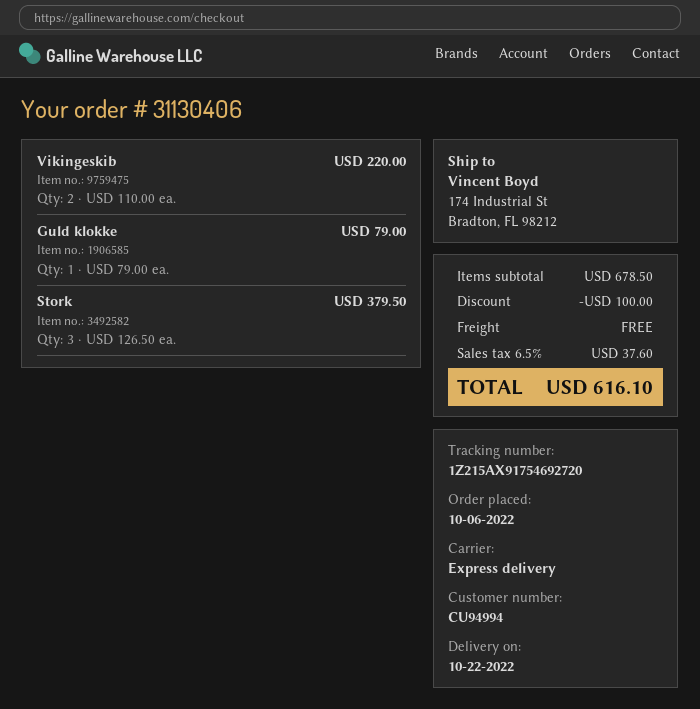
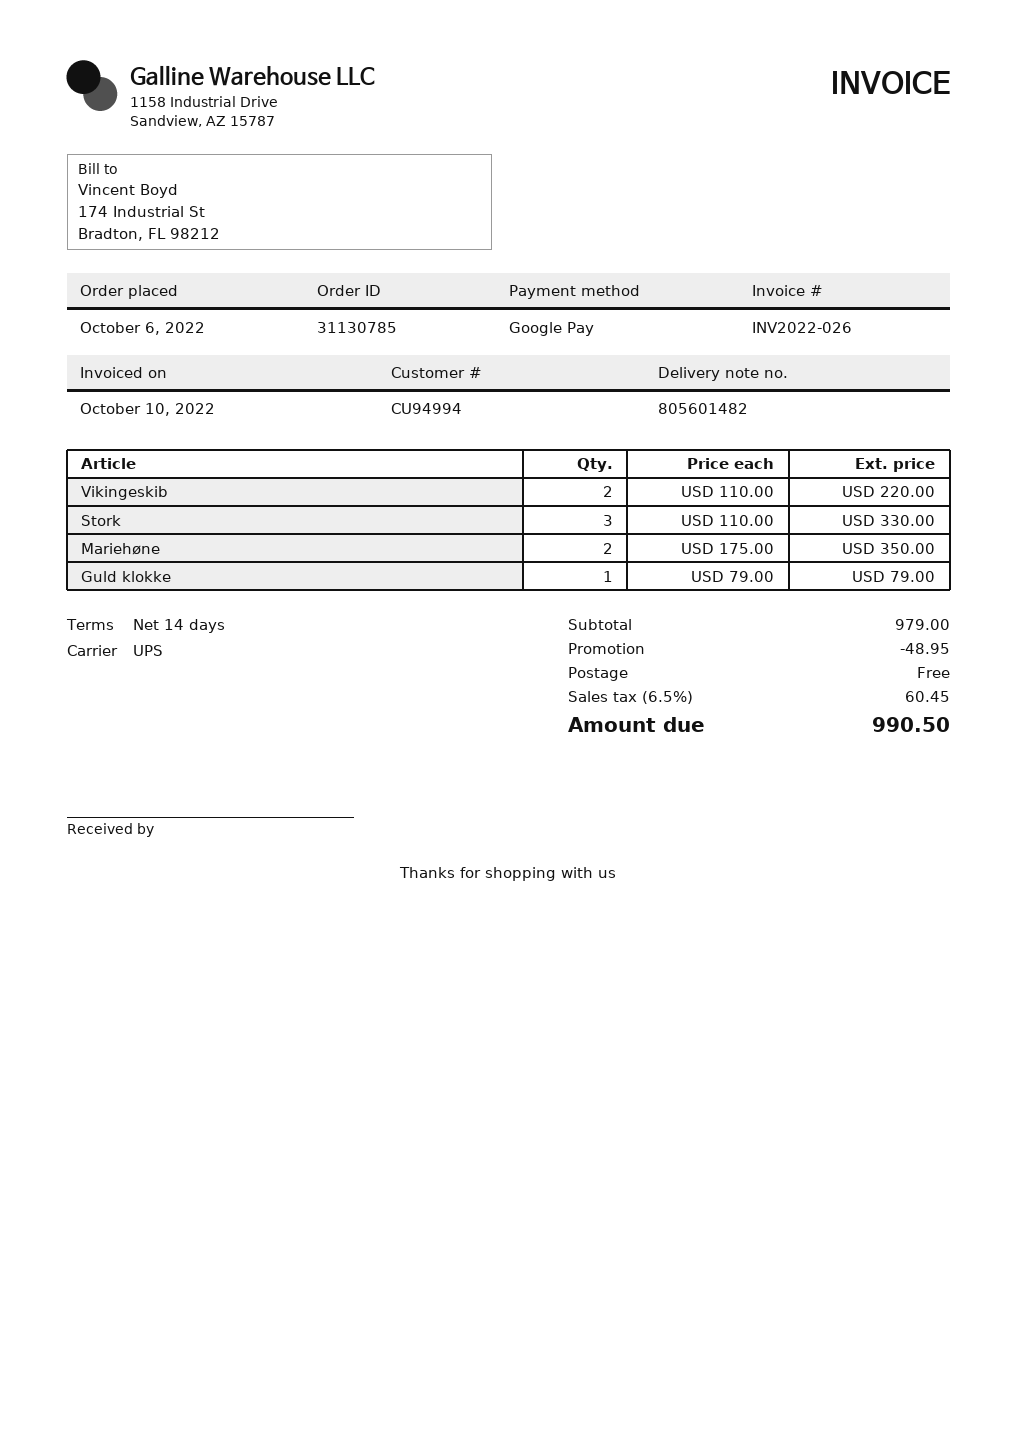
order number: 31130406 -> 31130785
shipping method: express -> UPS
Stork: 3 x 126.50 = 379.50 -> 3 x 110.00 = 330.00
Mariehøne: none -> 2 x 175.00 = 350.00
subtotal: 678.50 -> 979.00
discount: 100.00 -> 48.95
tax: 6.5% = 37.60 -> 6.5% = 60.45
total: 616.10 -> 990.50

